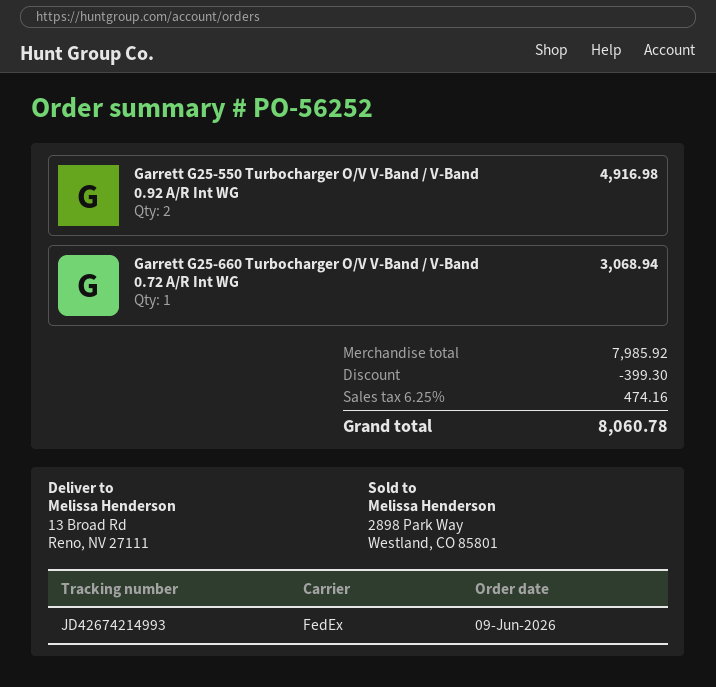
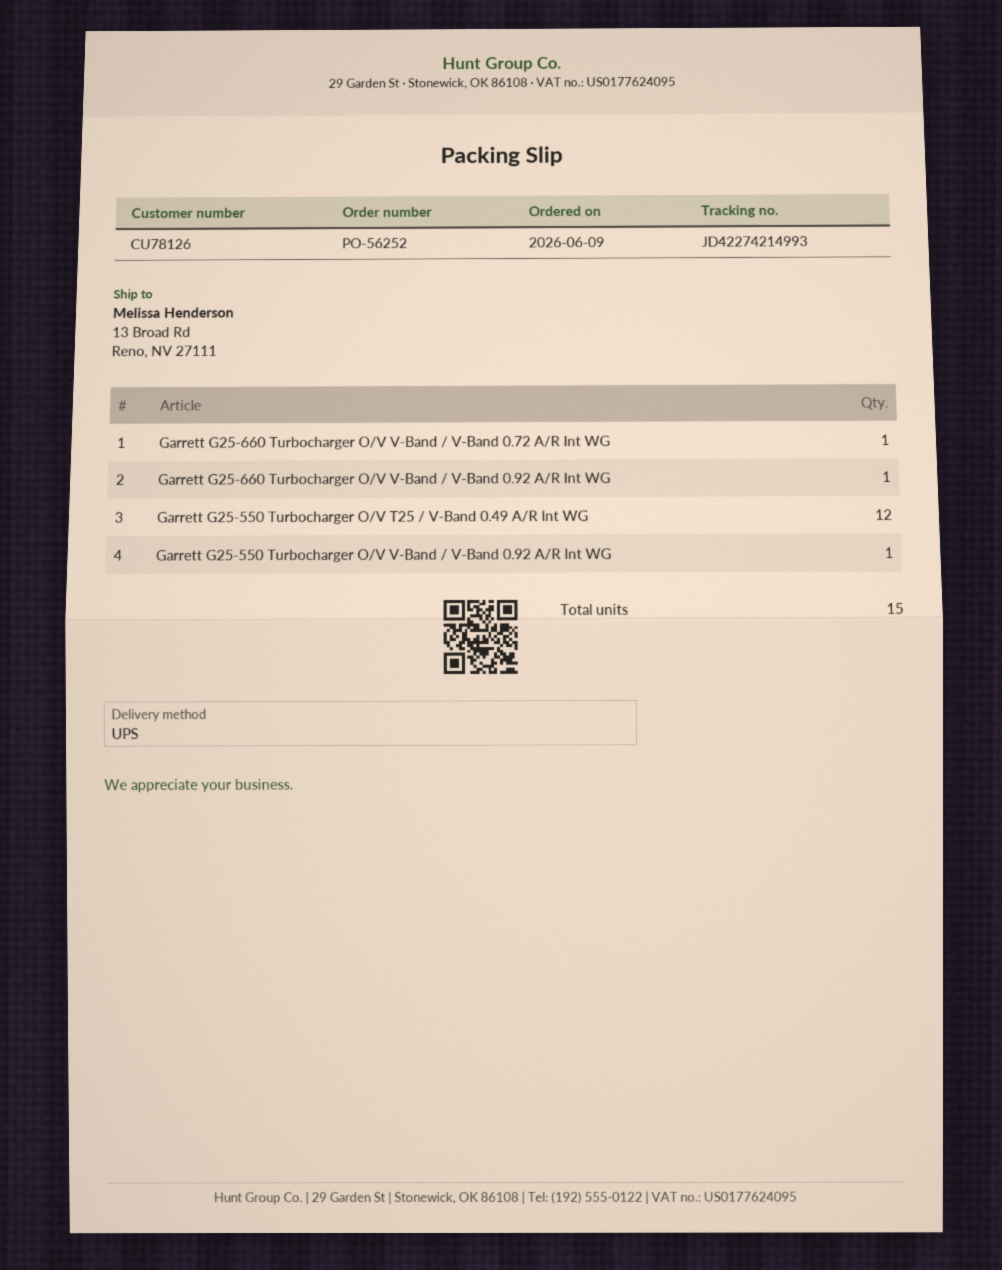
shipping method: FedEx -> UPS
tracking number: JD42674214993 -> JD42274214993
Garrett G25-550 Turbocharger O/V V-Band / V-Band 0.92 A/R Int WG: 2 -> 1
Garrett G25-660 Turbocharger O/V V-Band / V-Band 0.92 A/R Int WG: none -> 1
Garrett G25-550 Turbocharger O/V T25 / V-Band 0.49 A/R Int WG: none -> 12

